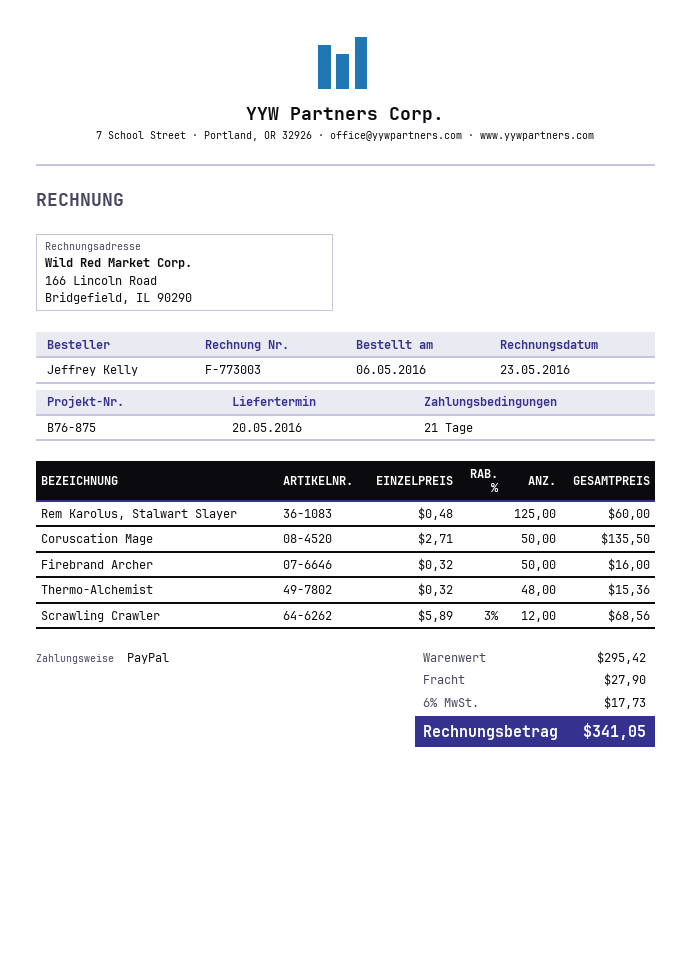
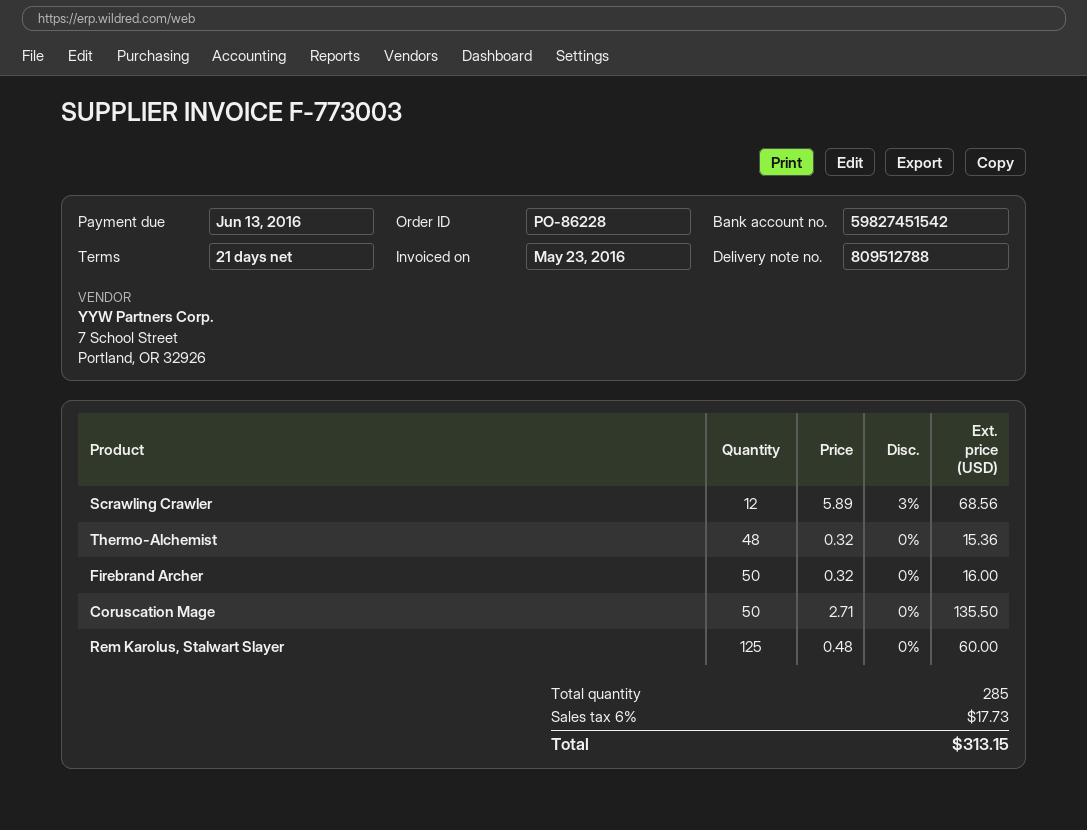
shipping: 27.90 -> none
total: 341.05 -> 313.15

